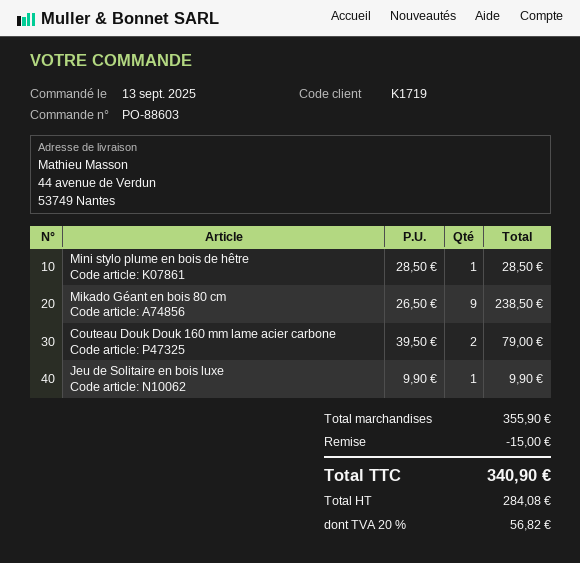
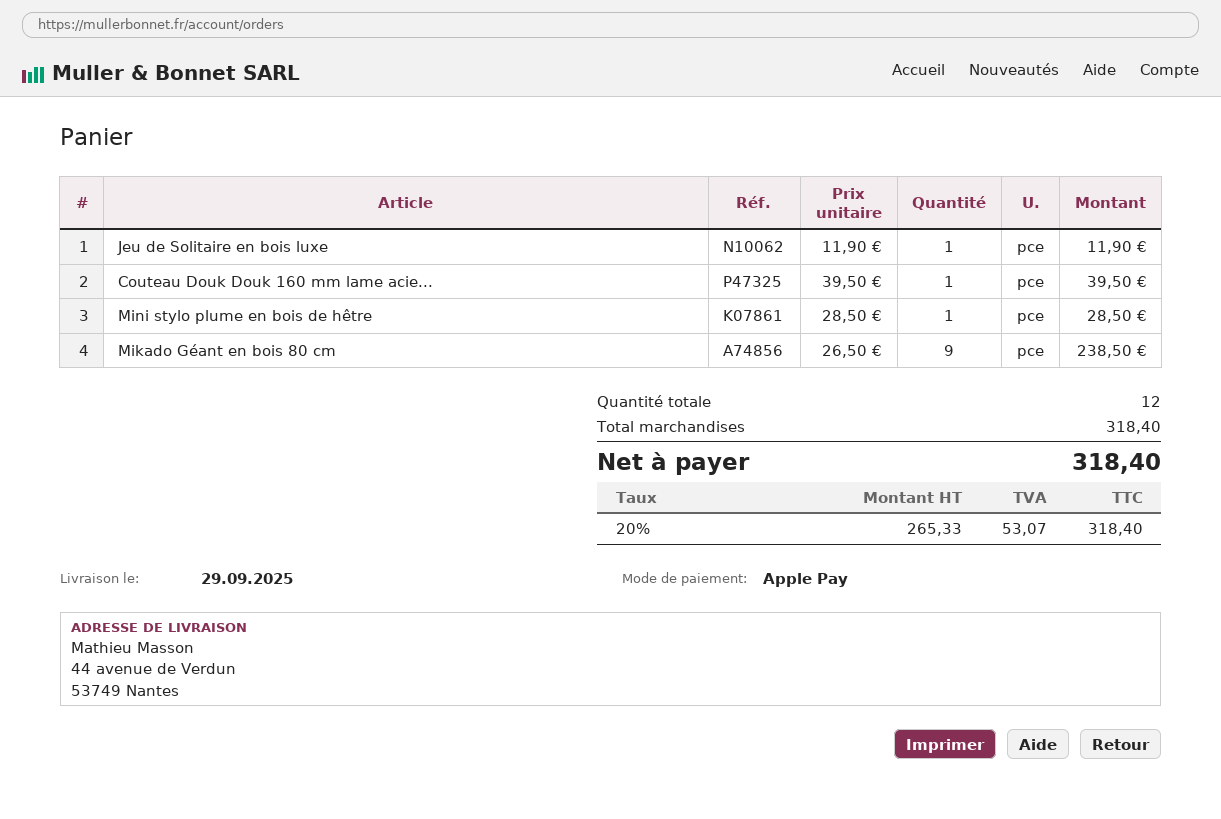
Couteau Douk Douk 160 mm lame acier carbone: 2 x 39.50 = 79.00 -> 1 x 39.50 = 39.50
Jeu de Solitaire en bois luxe: 1 x 9.90 = 9.90 -> 1 x 11.90 = 11.90
subtotal: 355.90 -> 318.40
discount: 15.00 -> none
net: 284.08 -> 265.33
tax: 20% = 56.82 -> 20% = 53.07
total: 340.90 -> 318.40

